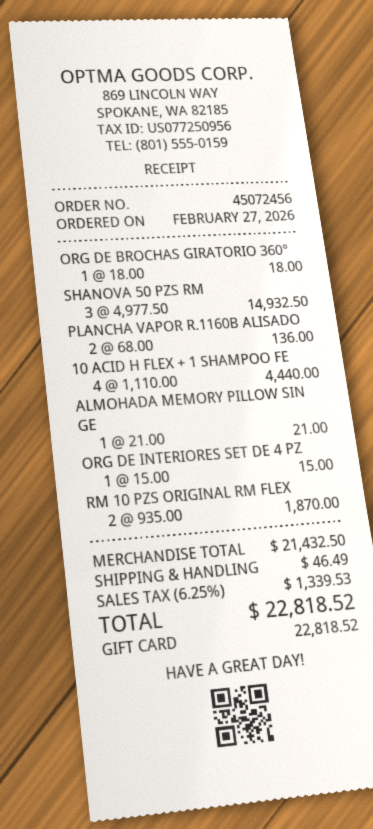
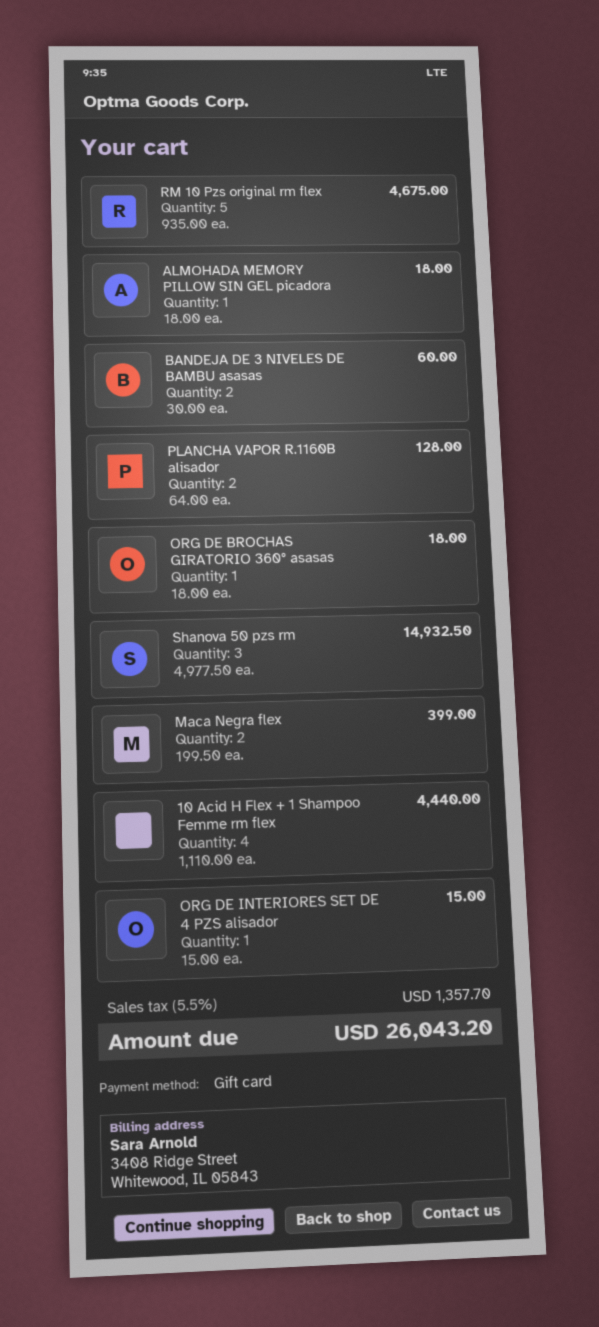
PLANCHA VAPOR R.1160B ALISADO: 2 x 68.00 = 136.00 -> 2 x 64.00 = 128.00
ALMOHADA MEMORY PILLOW SIN GE: 1 x 21.00 = 21.00 -> 1 x 18.00 = 18.00
RM 10 PZS ORIGINAL RM FLEX: 2 x 935.00 = 1870.00 -> 5 x 935.00 = 4675.00
BANDEJA DE 3 NIVELES DE BAMBU asasas: none -> 2 x 30.00 = 60.00
Maca Negra flex: none -> 2 x 199.50 = 399.00
shipping: 46.49 -> none
tax: 6.25% = 1339.53 -> 5.5% = 1357.70
total: 22818.52 -> 26043.20

